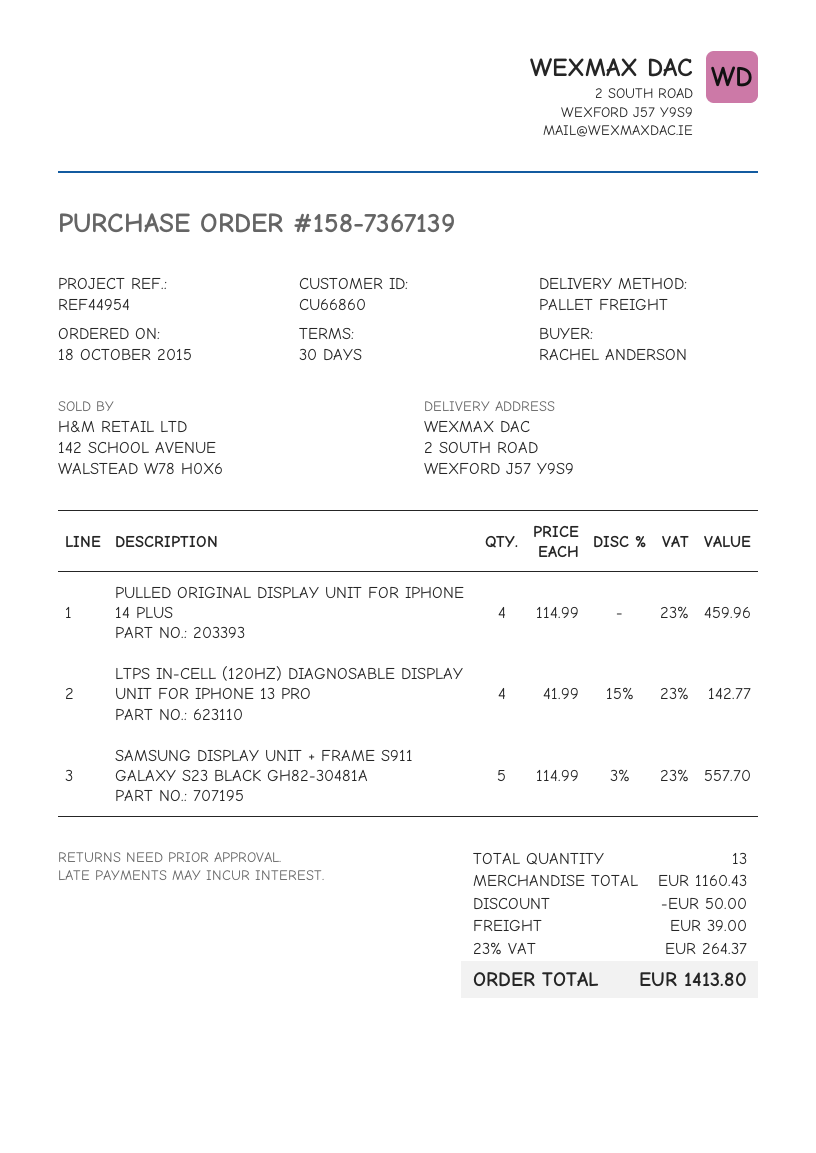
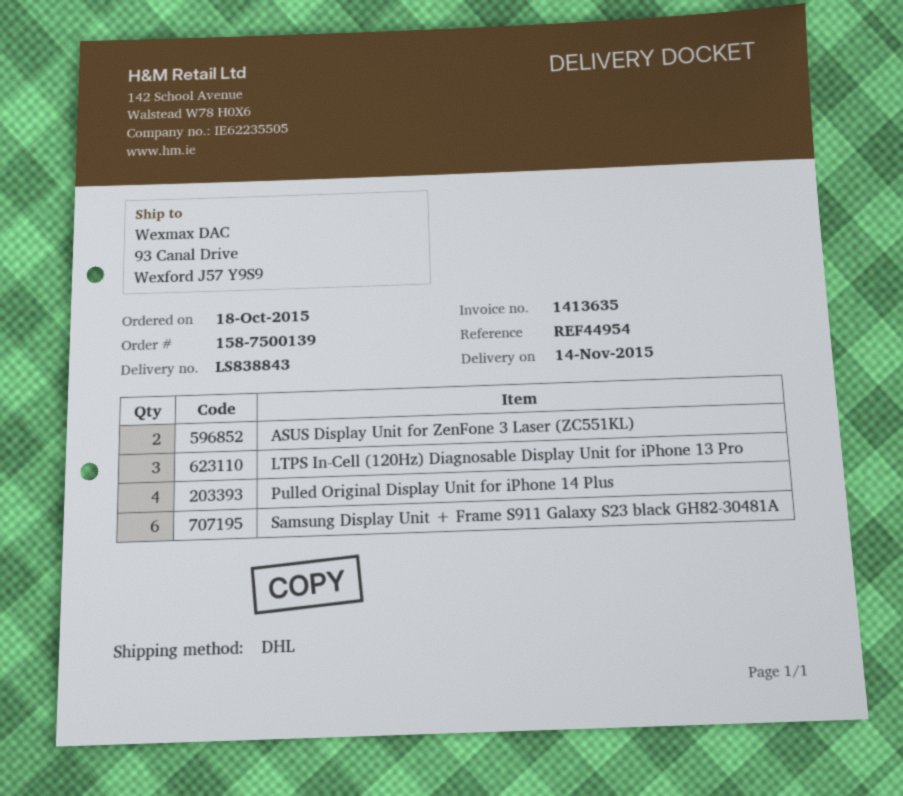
order number: 158-7367139 -> 158-7500139
shipping method: pallet freight -> DHL
ship to: 2 SOUTH ROAD, WEXFORD J57 Y9S9 -> 93 Canal Drive, Wexford J57 Y9S9
LTPS IN-CELL (120HZ) DIAGNOSABLE DISPLAY UNIT FOR IPHONE 13 PRO: 4 -> 3
SAMSUNG DISPLAY UNIT + FRAME S911 GALAXY S23 BLACK GH82-30481A: 5 -> 6
ASUS Display Unit for ZenFone 3 Laser (ZC551KL): none -> 2

